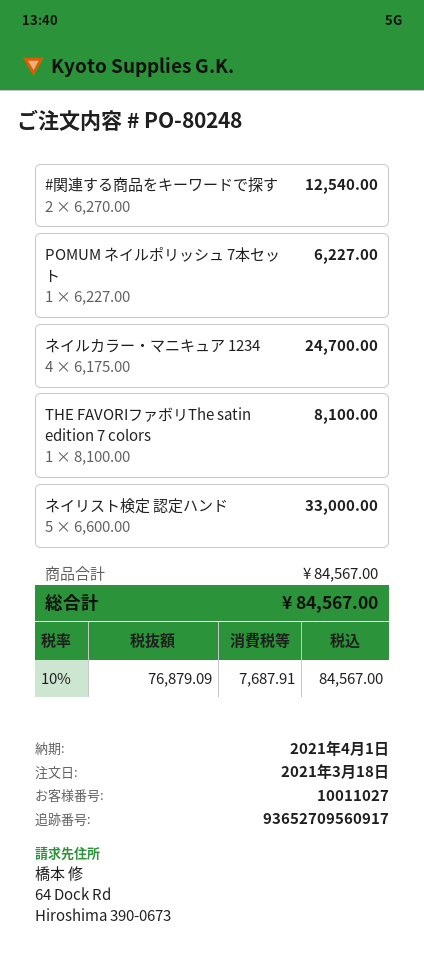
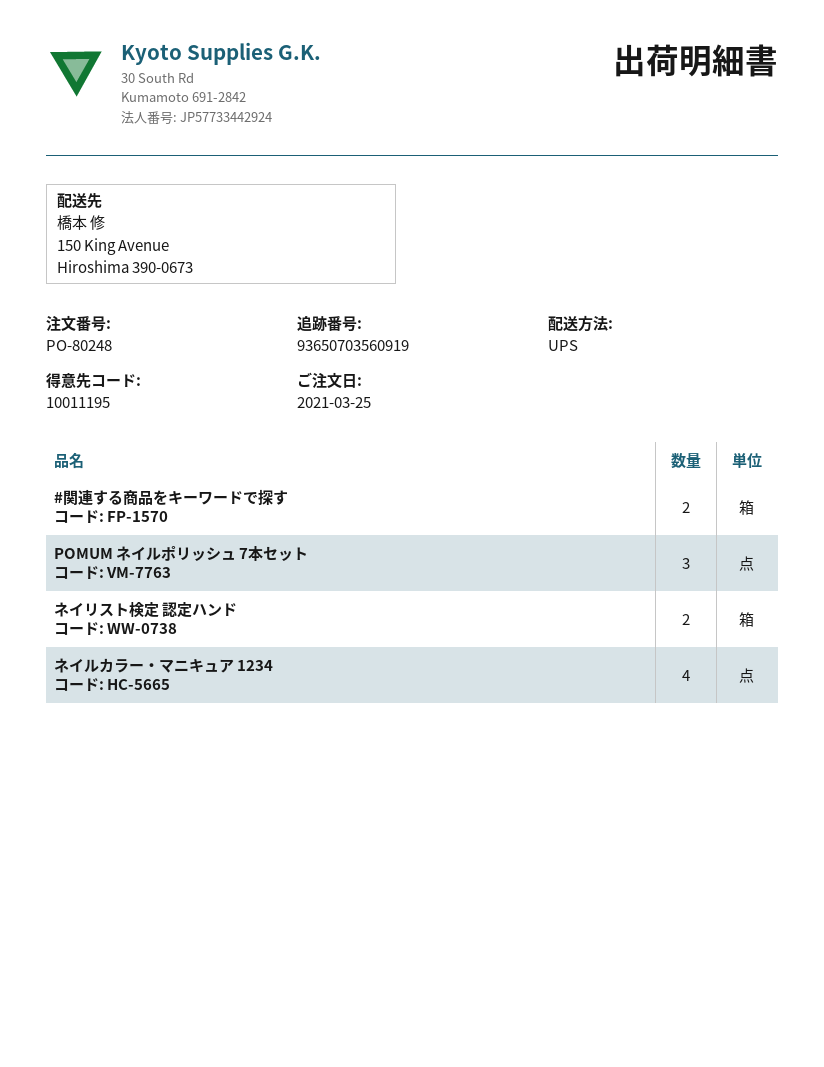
order date: 2021-03-18 -> 2021-03-25
customer number: 10011027 -> 10011195
tracking number: 93652709560917 -> 93650703560919
POMUM ネイルポリッシュ 7本セット: 1 -> 3
THE FAVORIファボリThe satin edition 7 colors: 1 -> none
ネイリスト検定 認定ハンド: 5 -> 2

